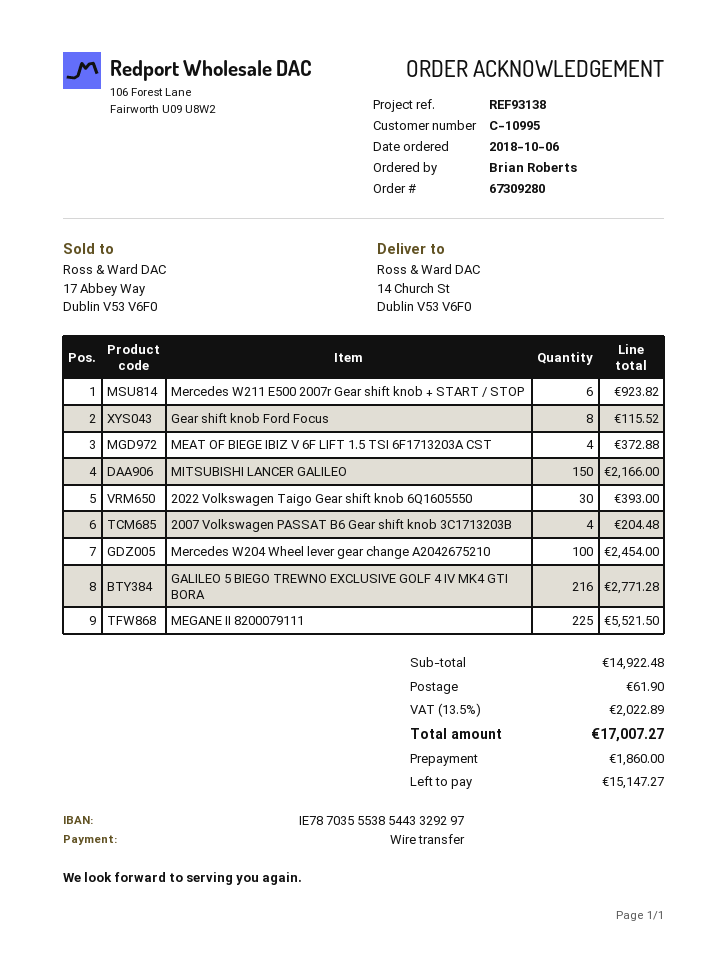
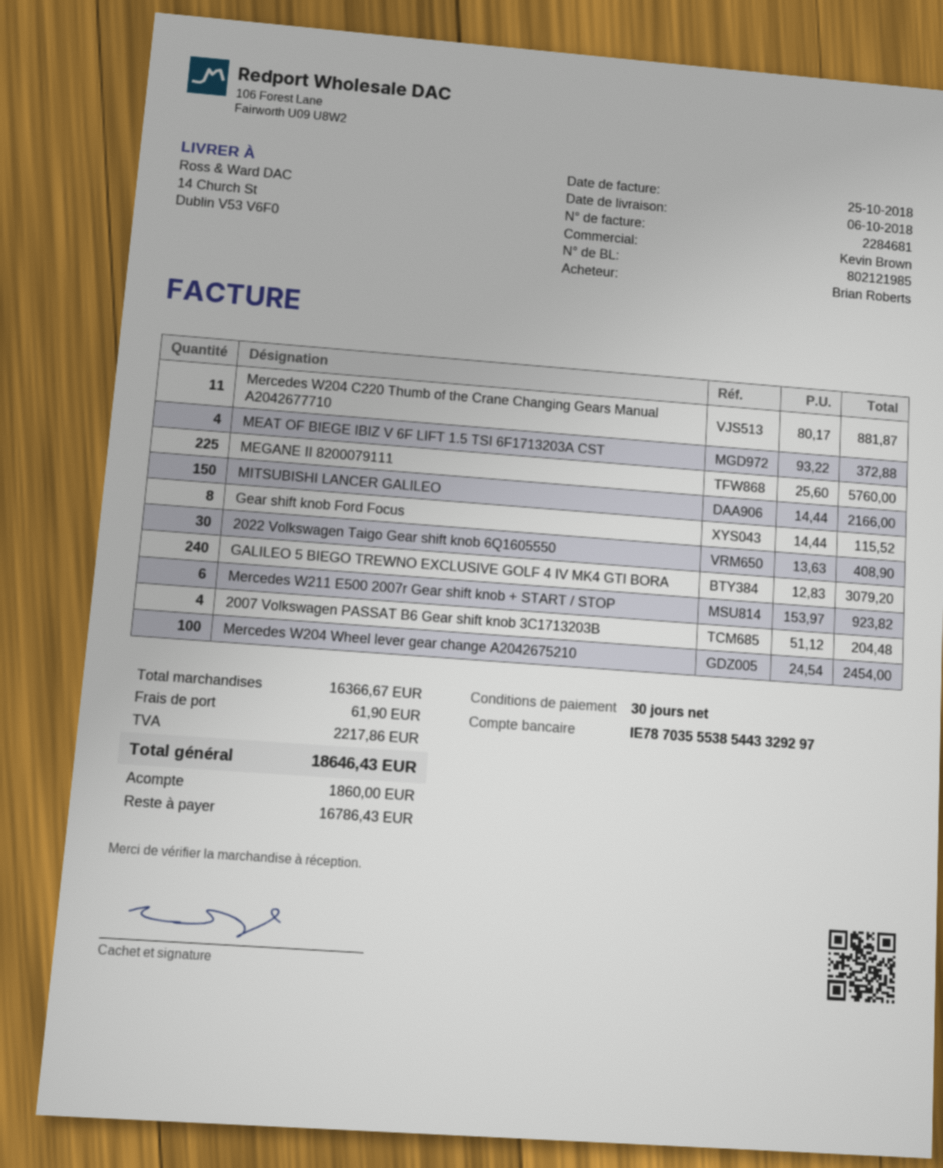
2022 Volkswagen Taigo Gear shift knob 6Q1605550: 30 for 393.00 -> 30 for 408.90
GALILEO 5 BIEGO TREWNO EXCLUSIVE GOLF 4 IV MK4 GTI BORA: 216 for 2771.28 -> 240 for 3079.20
MEGANE II 8200079111: 225 for 5521.50 -> 225 for 5760.00
Mercedes W204 C220 Thumb of the Crane Changing Gears Manual A2042677710: none -> 11 for 881.87
subtotal: 14922.48 -> 16366.67
tax: 2022.89 -> 2217.86
total: 17007.27 -> 18646.43
balance: 15147.27 -> 16786.43

